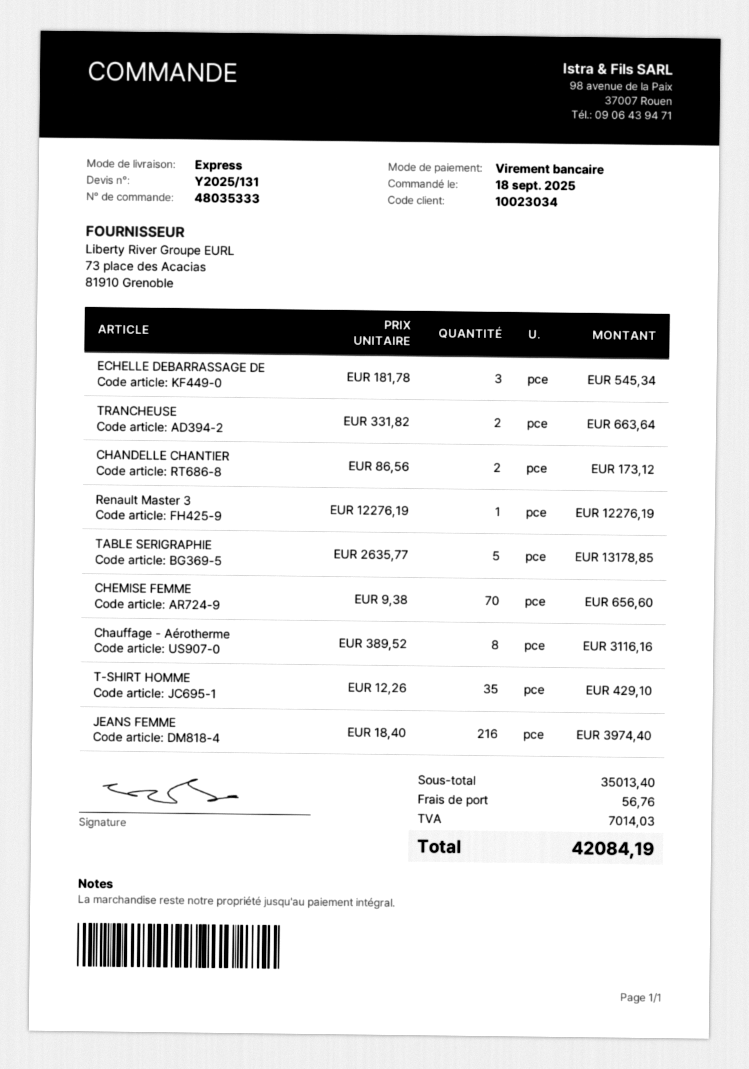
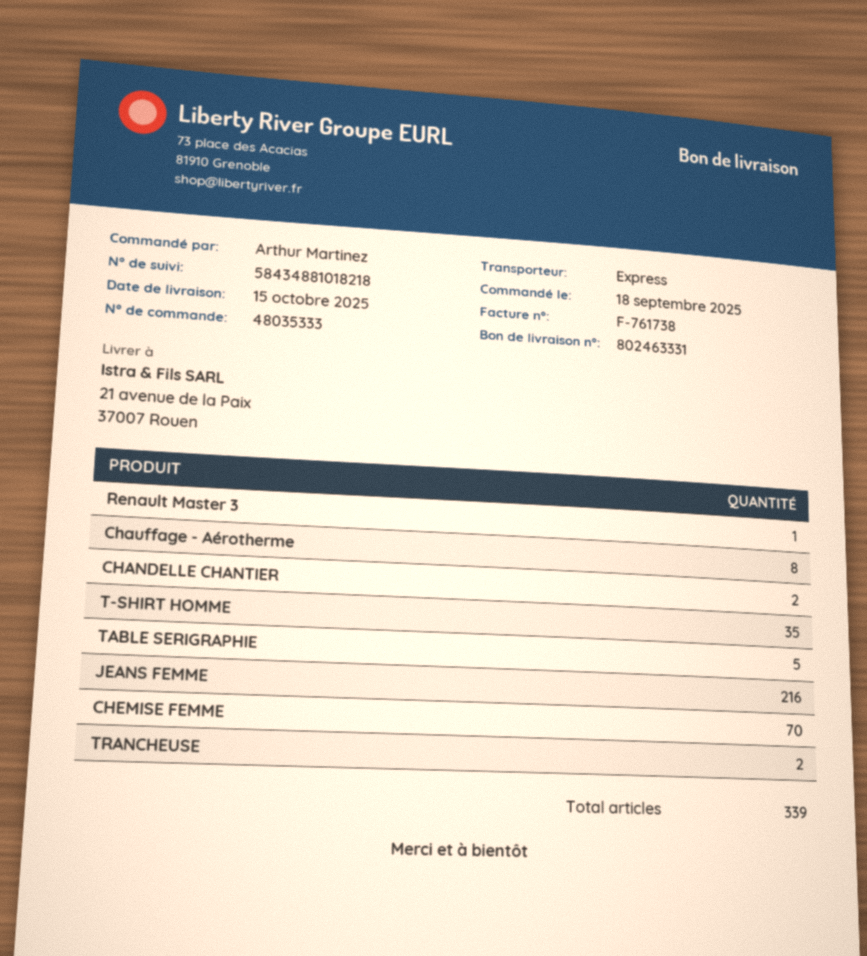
ECHELLE DEBARRASSAGE DE: 3 -> none

